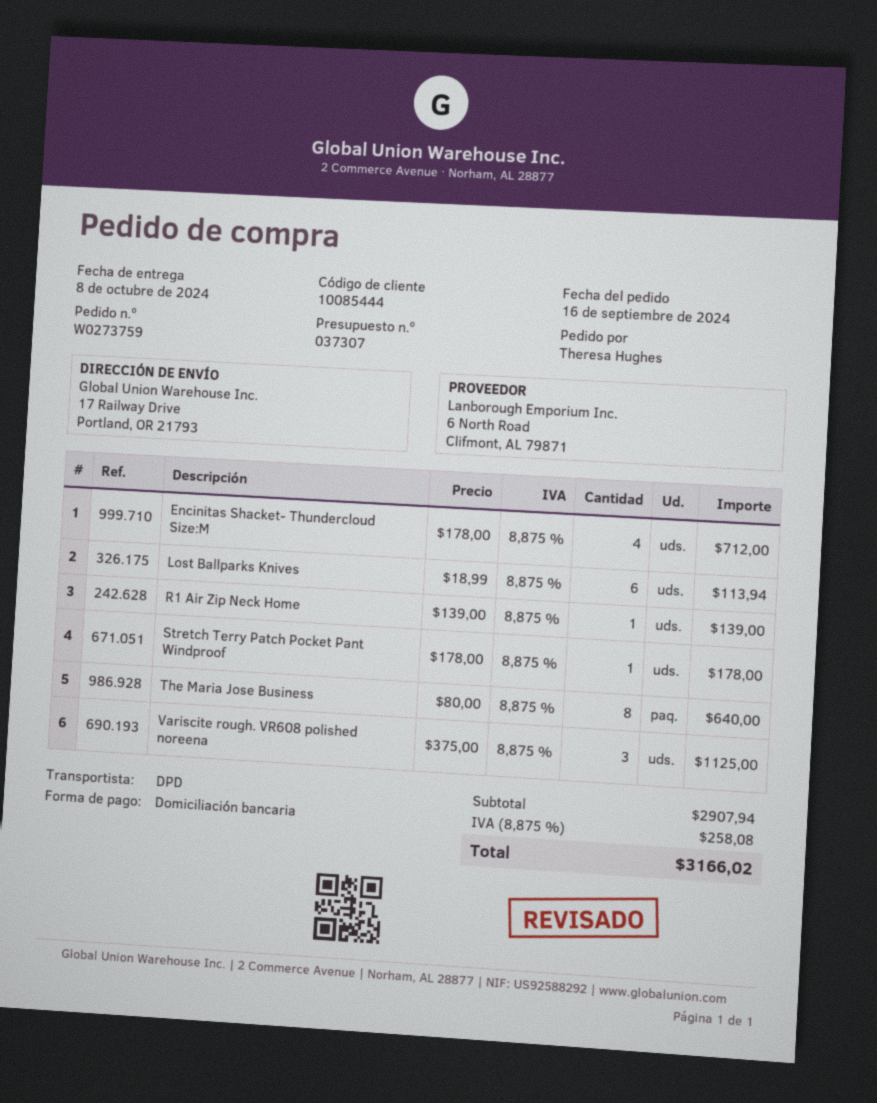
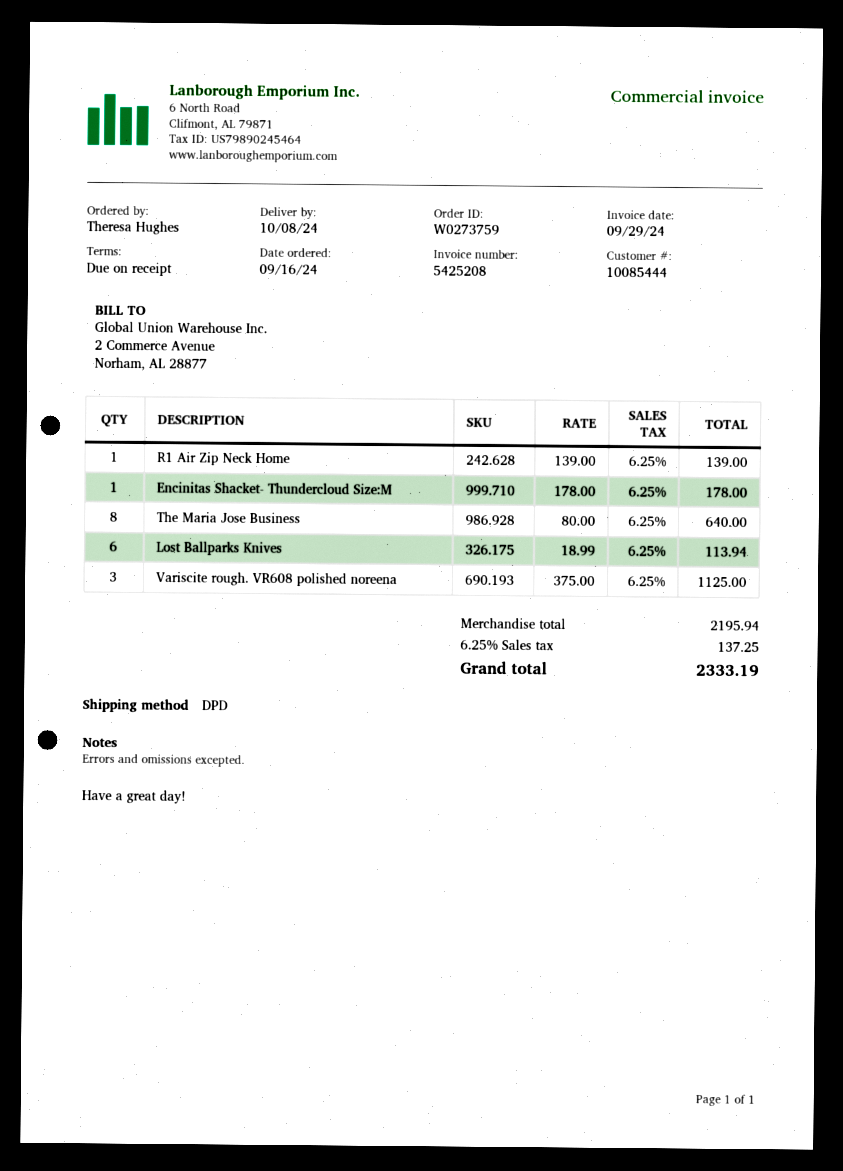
Encinitas Shacket- Thundercloud Size:M: 4 x 178.00 = 712.00 -> 1 x 178.00 = 178.00
Stretch Terry Patch Pocket Pant Windproof: 1 x 178.00 = 178.00 -> none
subtotal: 2907.94 -> 2195.94
tax: 8.875% = 258.08 -> 6.25% = 137.25
total: 3166.02 -> 2333.19

